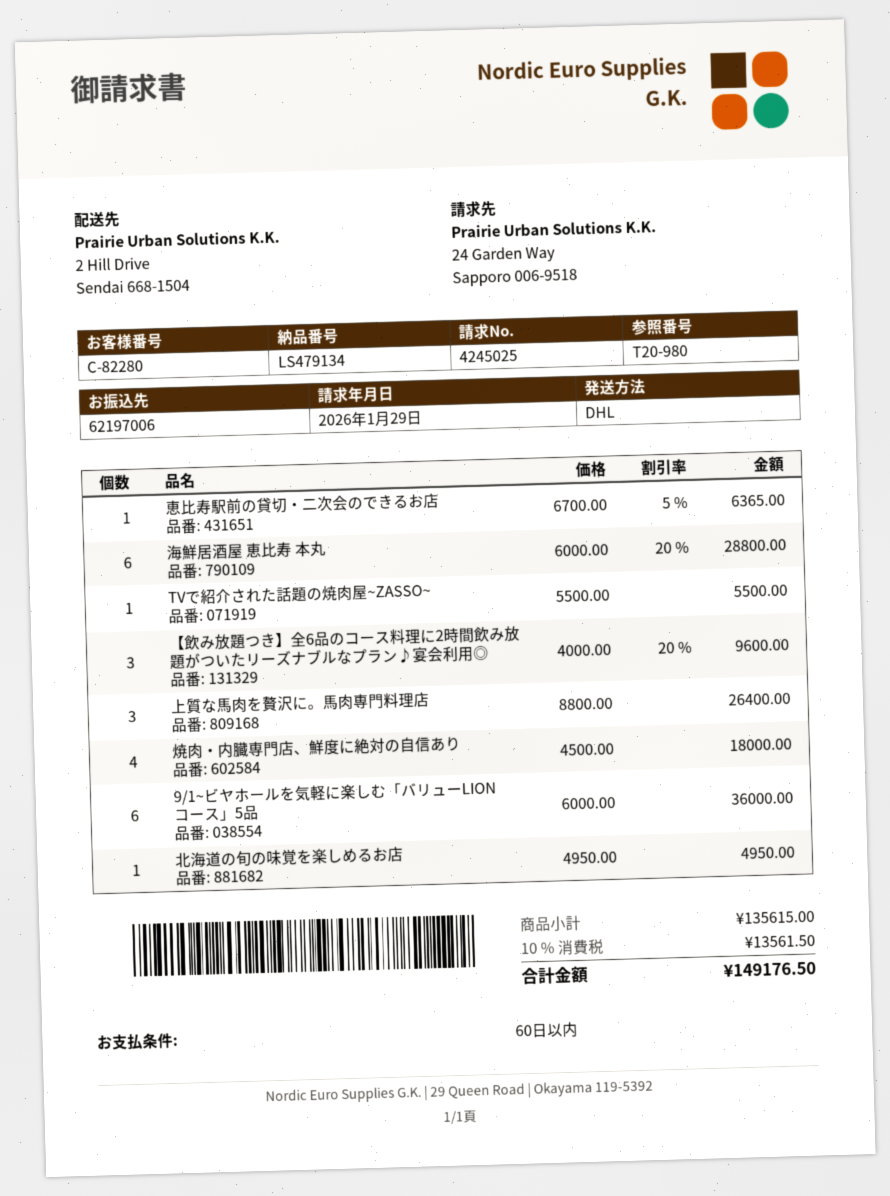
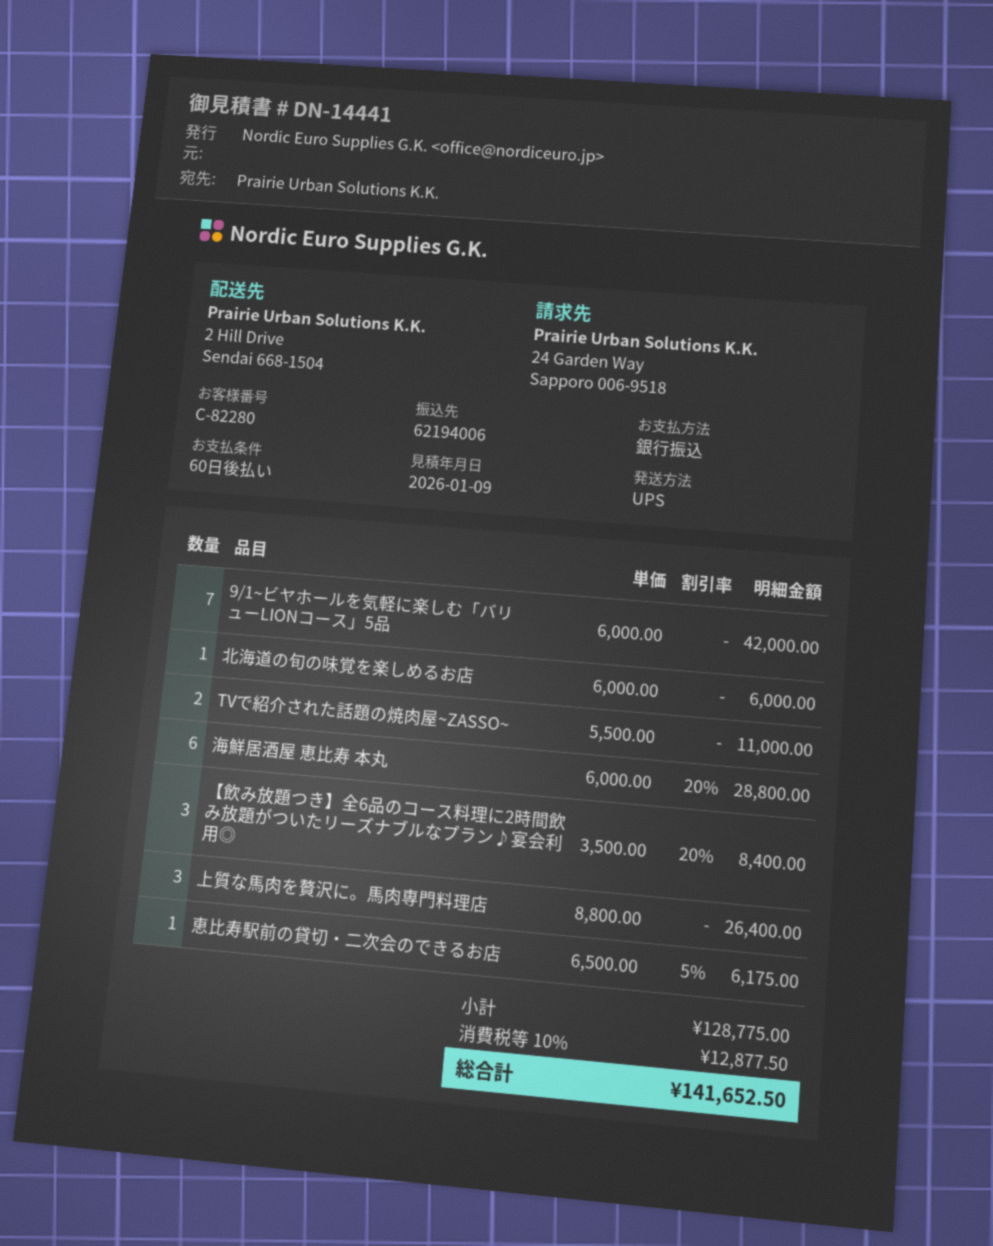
bank account: 62197006 -> 62194006
shipping method: DHL -> UPS
恵比寿駅前の貸切・二次会のできるお店: 1 x 6700.00 - 5% = 6365.00 -> 1 x 6500.00 - 5% = 6175.00
TVで紹介された話題の焼肉屋~ZASSO~: 1 x 5500.00 = 5500.00 -> 2 x 5500.00 = 11000.00
【飲み放題つき】全6品のコース料理に2時間飲み放題がついたリーズナブルなプラン♪宴会利用◎: 3 x 4000.00 - 20% = 9600.00 -> 3 x 3500.00 - 20% = 8400.00
焼肉・内臓専門店、鮮度に絶対の自信あり: 4 x 4500.00 = 18000.00 -> none
9/1~ビヤホールを気軽に楽しむ「バリューLIONコース」5品: 6 x 6000.00 = 36000.00 -> 7 x 6000.00 = 42000.00
北海道の旬の味覚を楽しめるお店: 1 x 4950.00 = 4950.00 -> 1 x 6000.00 = 6000.00
subtotal: 135615.00 -> 128775.00
tax: 10% = 13561.50 -> 10% = 12877.50
total: 149176.50 -> 141652.50

